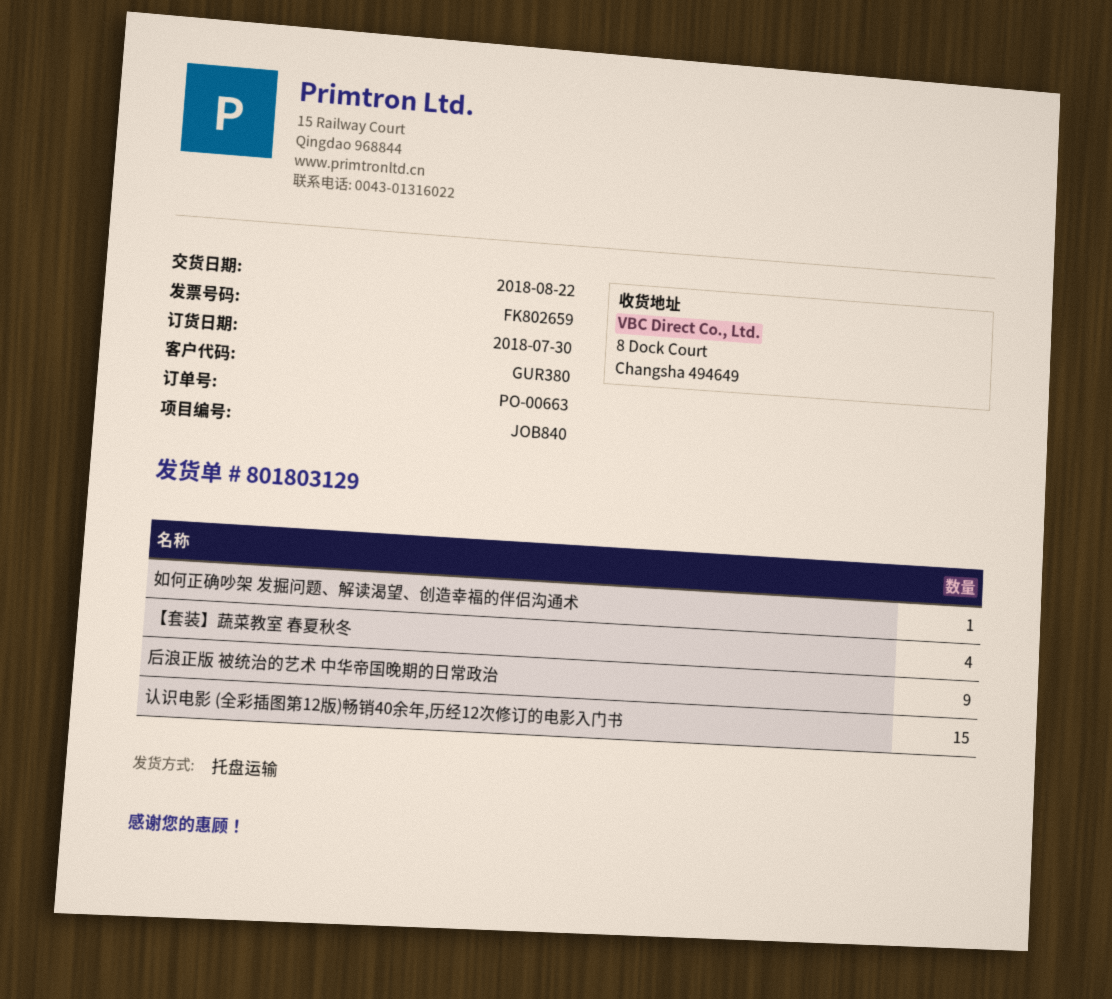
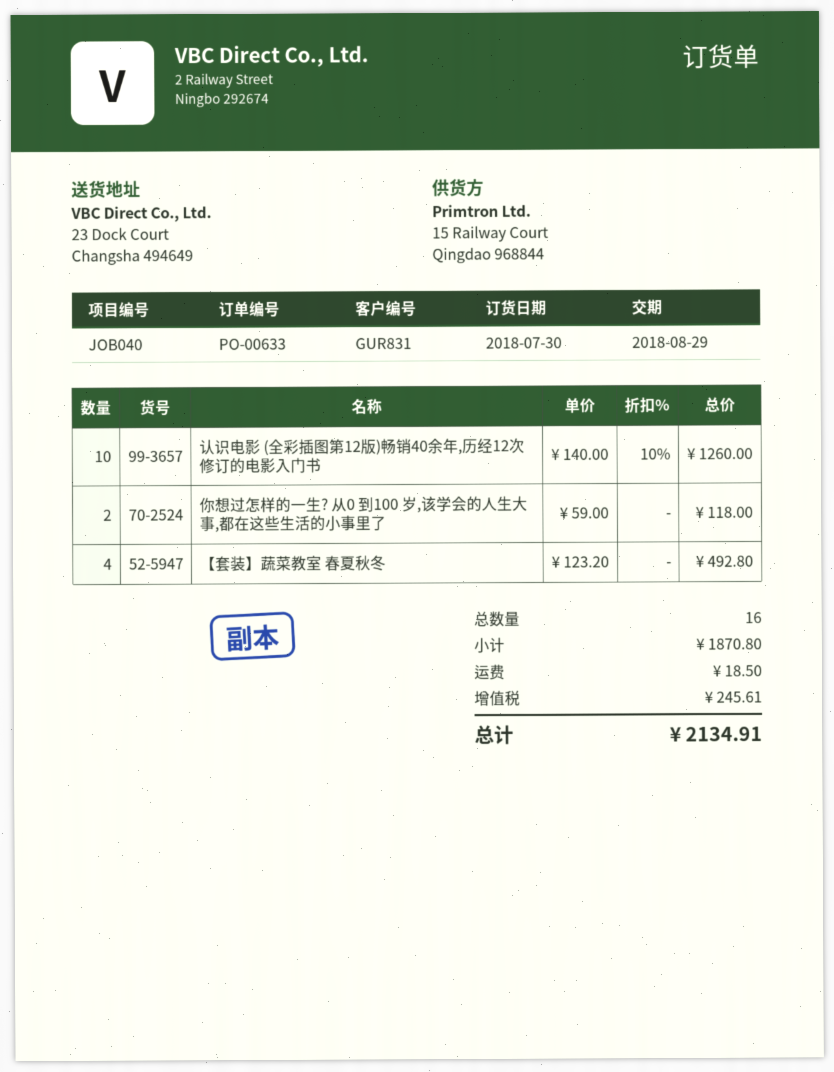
order number: PO-00663 -> PO-00633
delivery date: 2018-08-22 -> 2018-08-29
customer number: GUR380 -> GUR831
reference: JOB840 -> JOB040
ship to: 8 Dock Court, Changsha 494649 -> 23 Dock Court, Changsha 494649
如何正确吵架 发掘问题、解读渴望、创造幸福的伴侣沟通术: 1 -> none
后浪正版 被统治的艺术 中华帝国晚期的日常政治: 9 -> none
认识电影 (全彩插图第12版)畅销40余年,历经12次修订的电影入门书: 15 -> 10
你想过怎样的一生? 从0 到100 岁,该学会的人生大事,都在这些生活的小事里了: none -> 2

